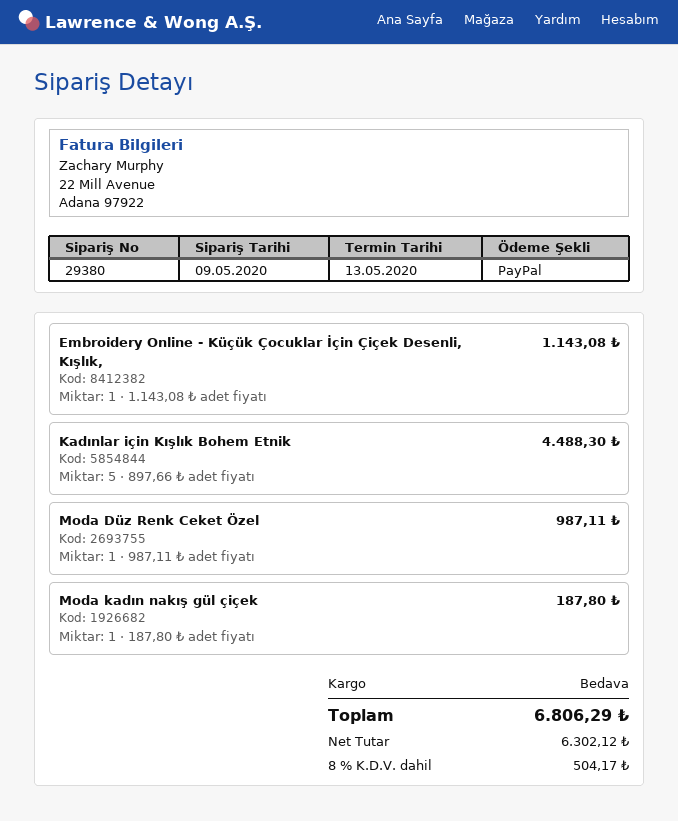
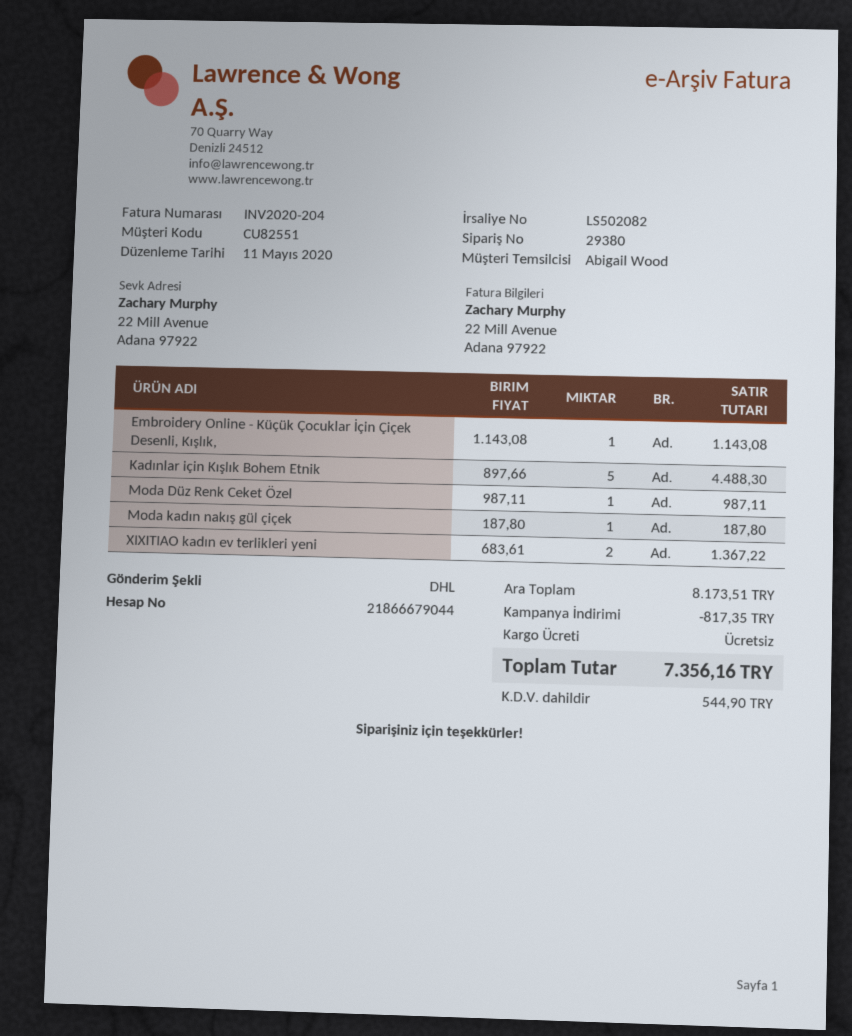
XIXITIAO kadın ev terlikleri yeni: none -> 2 x 683.61 = 1367.22
discount: none -> 817.35
tax: 504.17 -> 544.90
total: 6806.29 -> 7356.16

